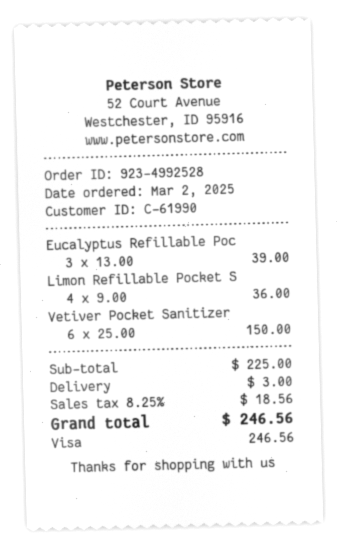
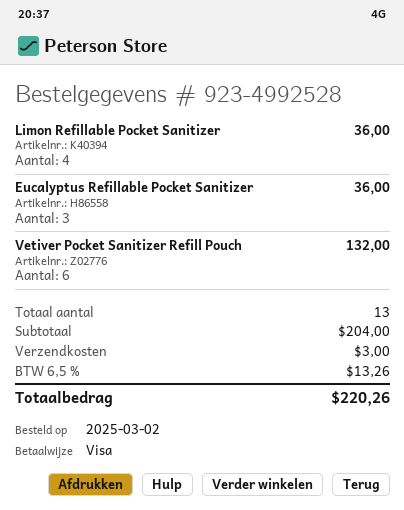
Eucalyptus Refillable Poc: 3 for 39.00 -> 3 for 36.00
Vetiver Pocket Sanitizer: 6 for 150.00 -> 6 for 132.00
subtotal: 225.00 -> 204.00
tax: 8.25% = 18.56 -> 6.5% = 13.26
total: 246.56 -> 220.26

